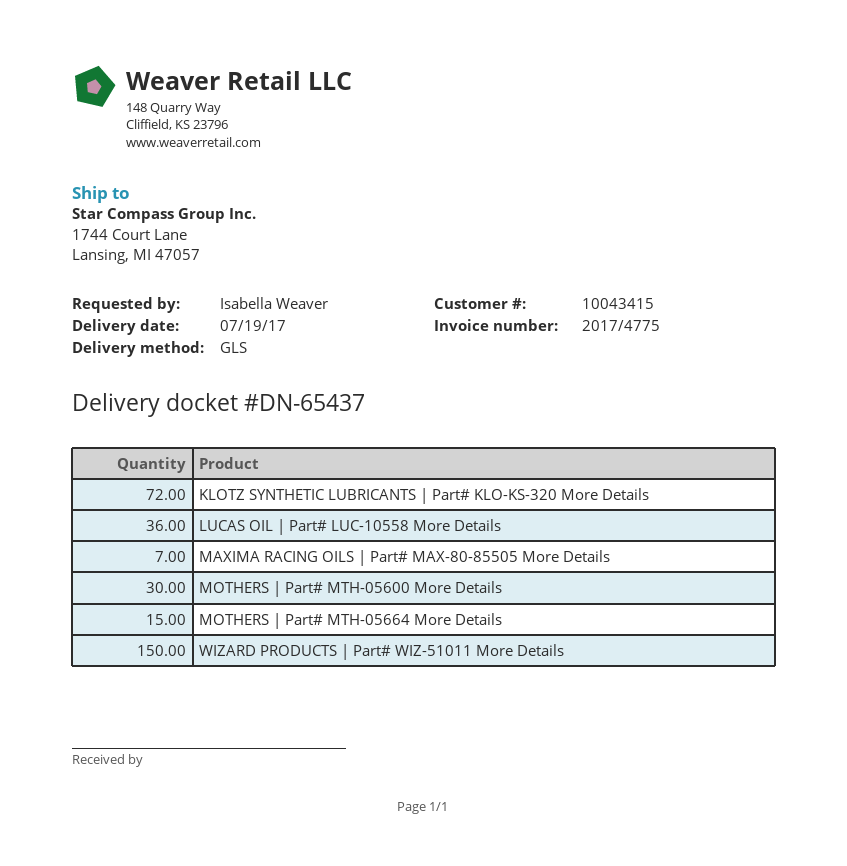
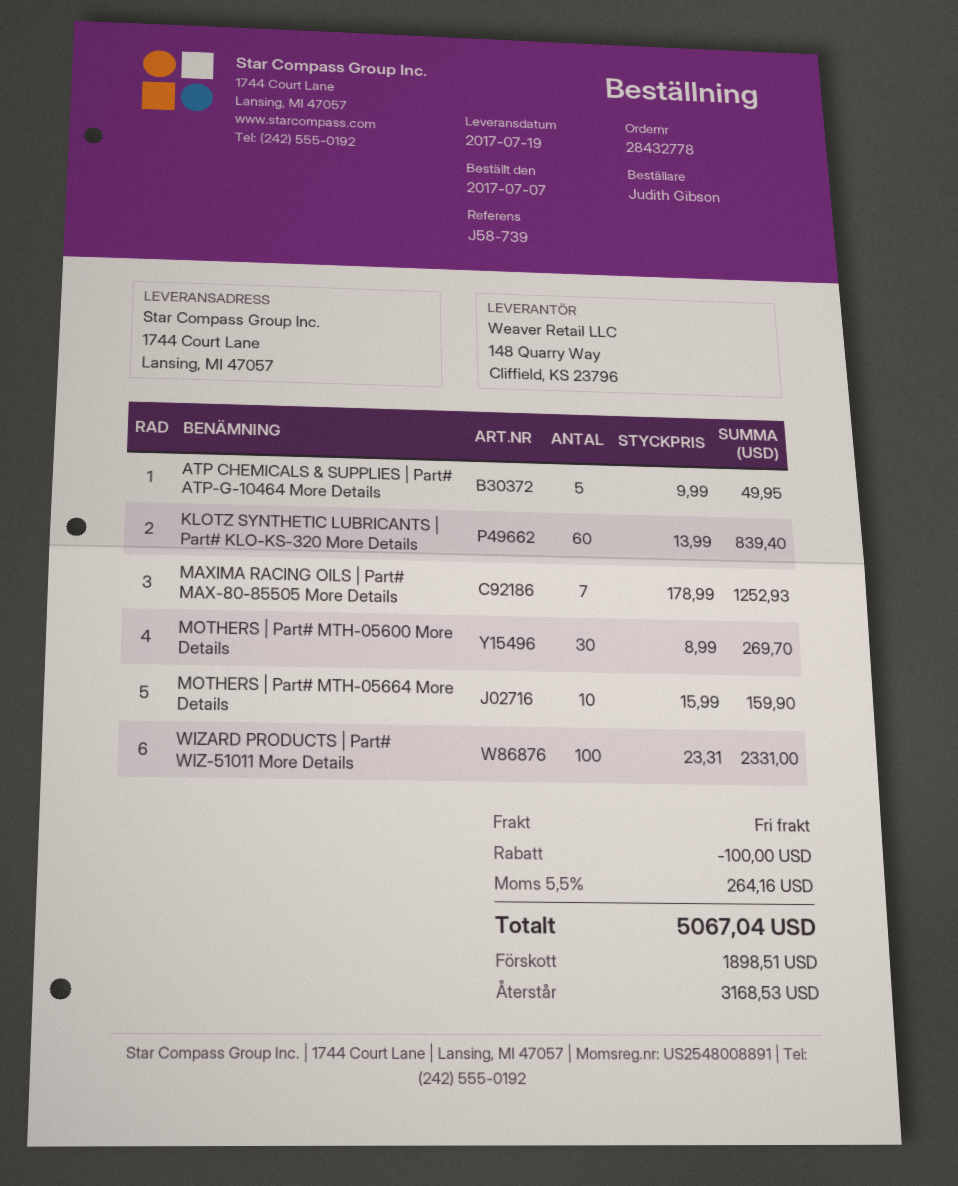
ordered by: Isabella Weaver -> Judith Gibson
KLOTZ SYNTHETIC LUBRICANTS | Part# KLO-KS-320 More Details: 72 -> 60
LUCAS OIL | Part# LUC-10558 More Details: 36 -> none
MOTHERS | Part# MTH-05664 More Details: 15 -> 10
WIZARD PRODUCTS | Part# WIZ-51011 More Details: 150 -> 100
ATP CHEMICALS & SUPPLIES | Part# ATP-G-10464 More Details: none -> 5

